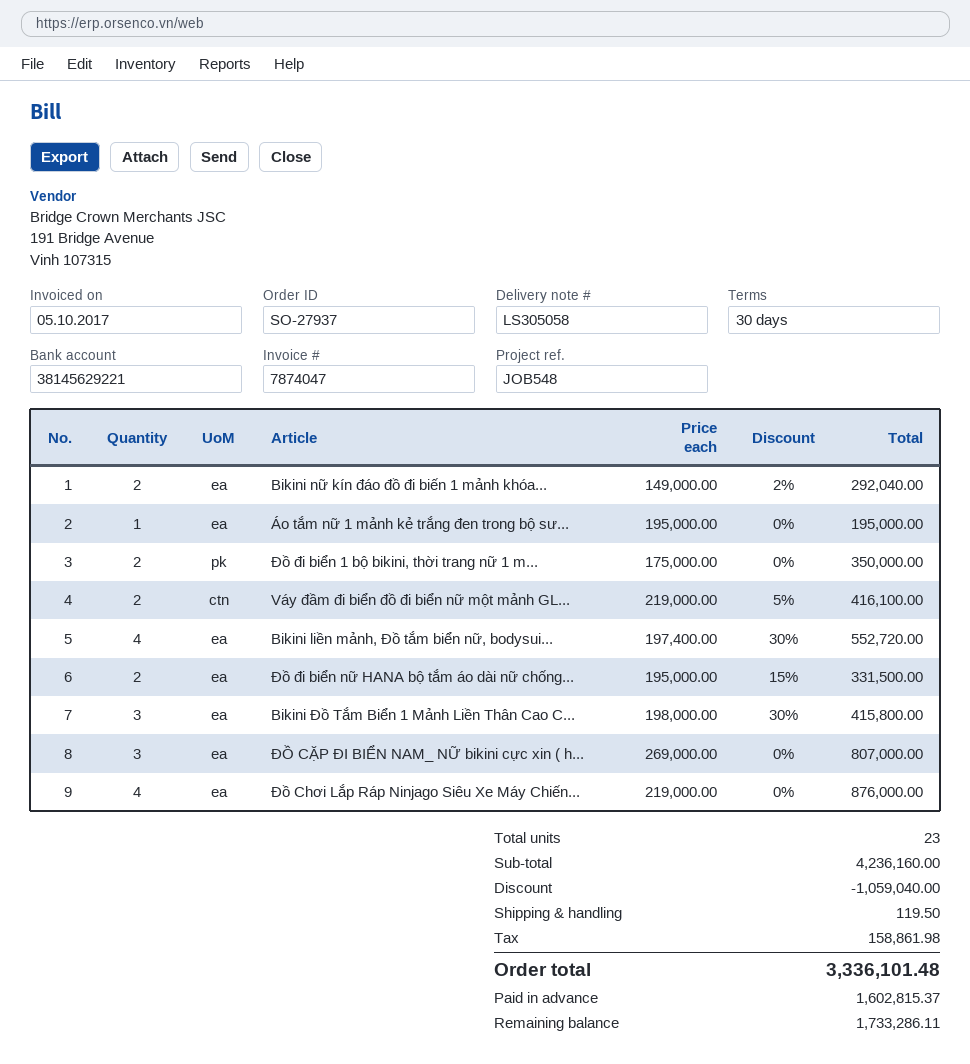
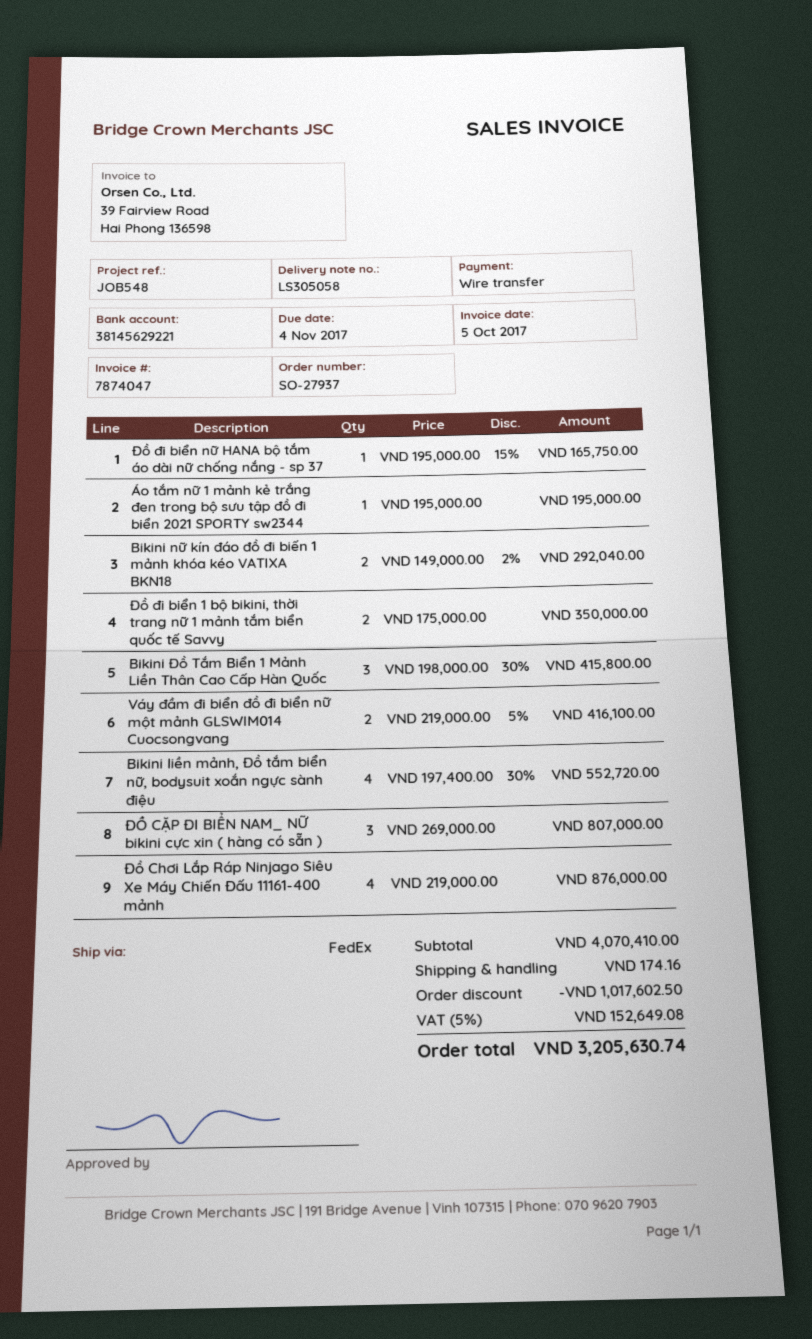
Đồ đi biển nữ HANA bộ tắm áo dài nữ chống...: 2 x 195000.00 - 15% = 331500.00 -> 1 x 195000.00 - 15% = 165750.00
subtotal: 4236160.00 -> 4070410.00
discount: 1059040.00 -> 1017602.50
shipping: 119.50 -> 174.16
tax: 158861.98 -> 152649.08
total: 3336101.48 -> 3205630.74

